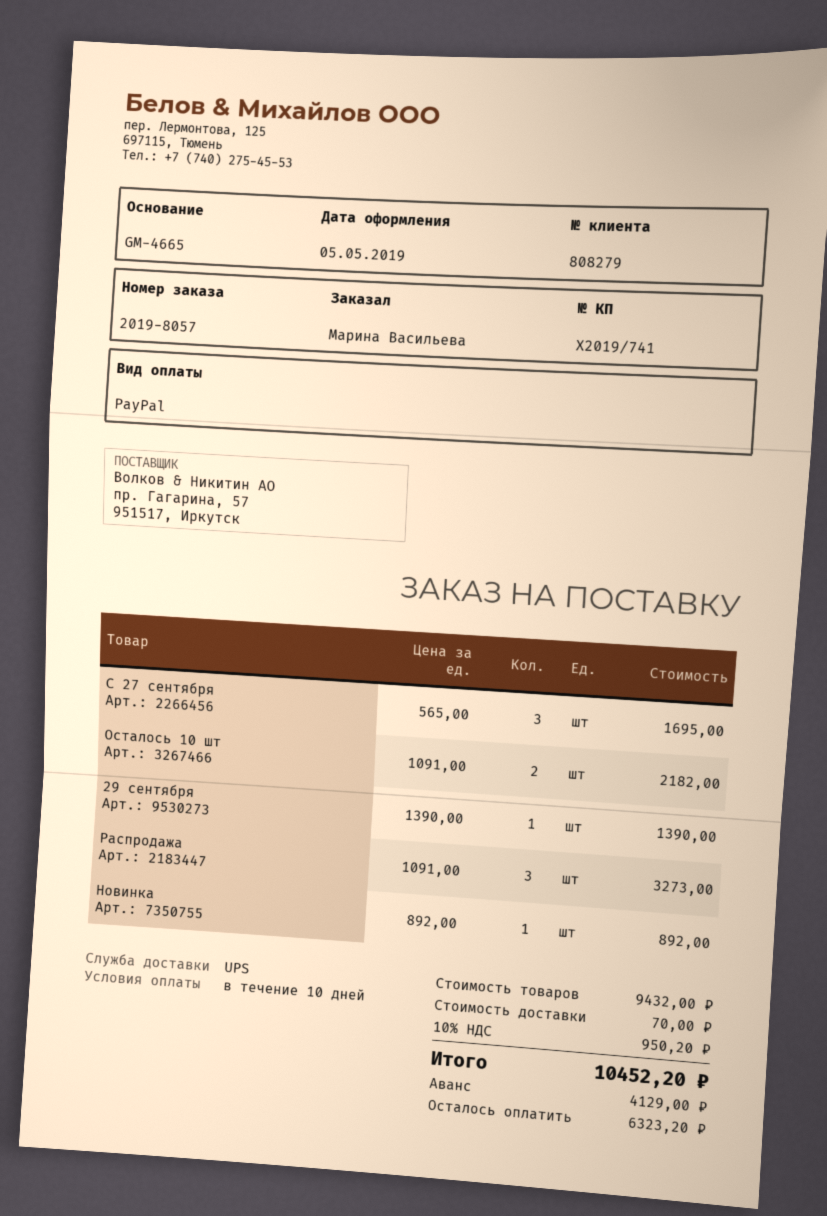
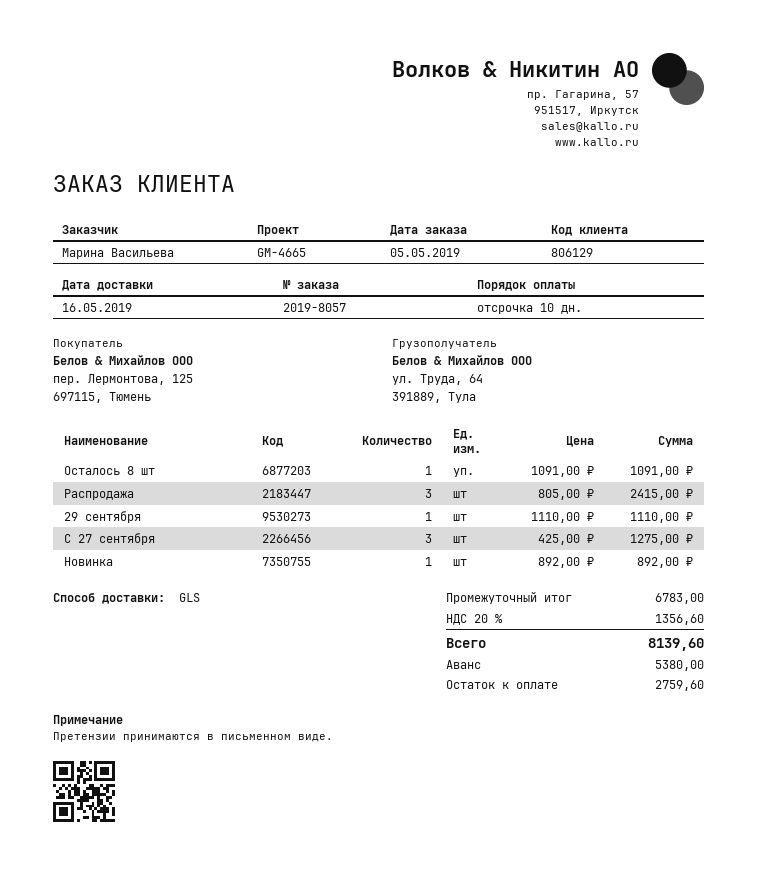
customer number: 808279 -> 806129
shipping method: UPS -> GLS
С 27 сентября: 3 x 565.00 = 1695.00 -> 3 x 425.00 = 1275.00
Осталось 10 шт: 2 x 1091.00 = 2182.00 -> none
29 сентября: 1 x 1390.00 = 1390.00 -> 1 x 1110.00 = 1110.00
Распродажа: 3 x 1091.00 = 3273.00 -> 3 x 805.00 = 2415.00
Осталось 8 шт: none -> 1 x 1091.00 = 1091.00
subtotal: 9432.00 -> 6783.00
shipping: 70.00 -> none
tax: 10% = 950.20 -> 20% = 1356.60
total: 10452.20 -> 8139.60
deposit: 4129.00 -> 5380.00
balance: 6323.20 -> 2759.60

